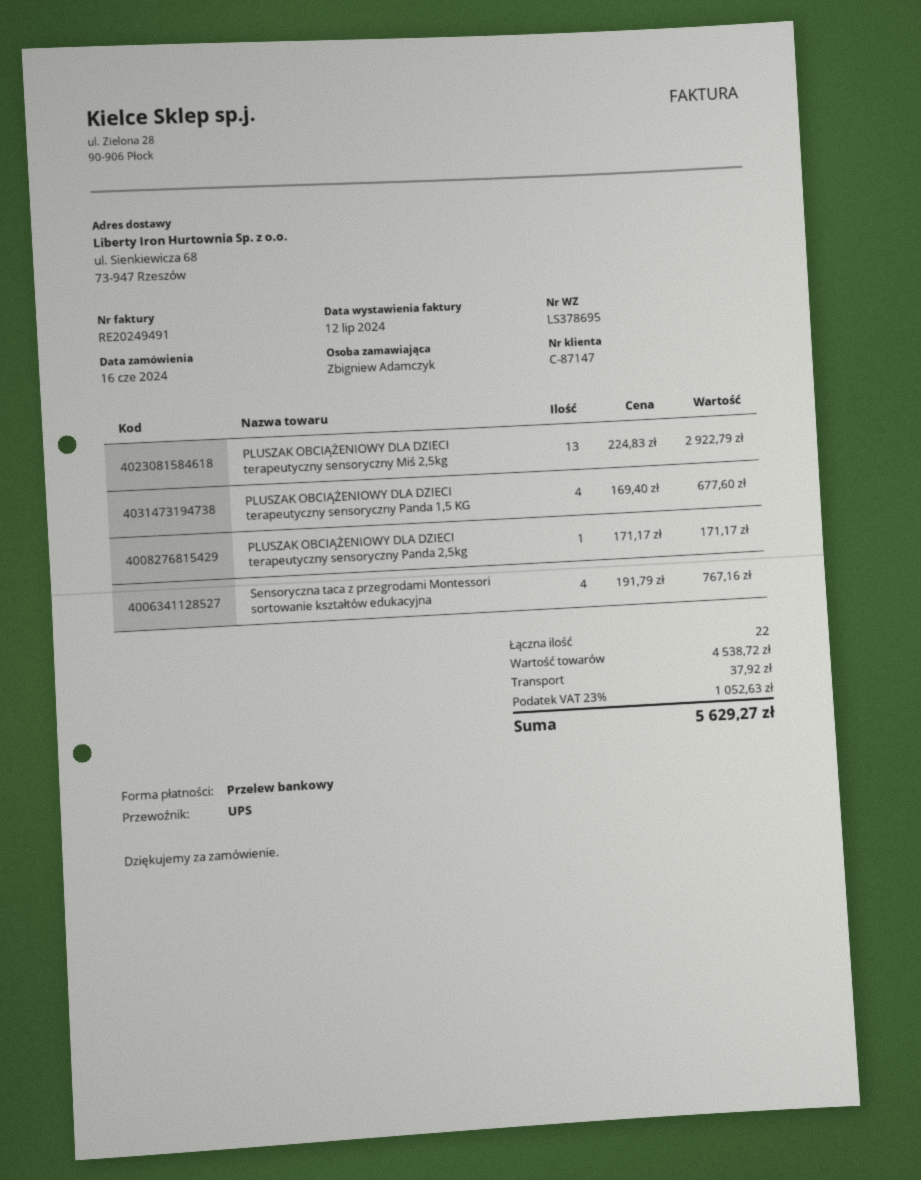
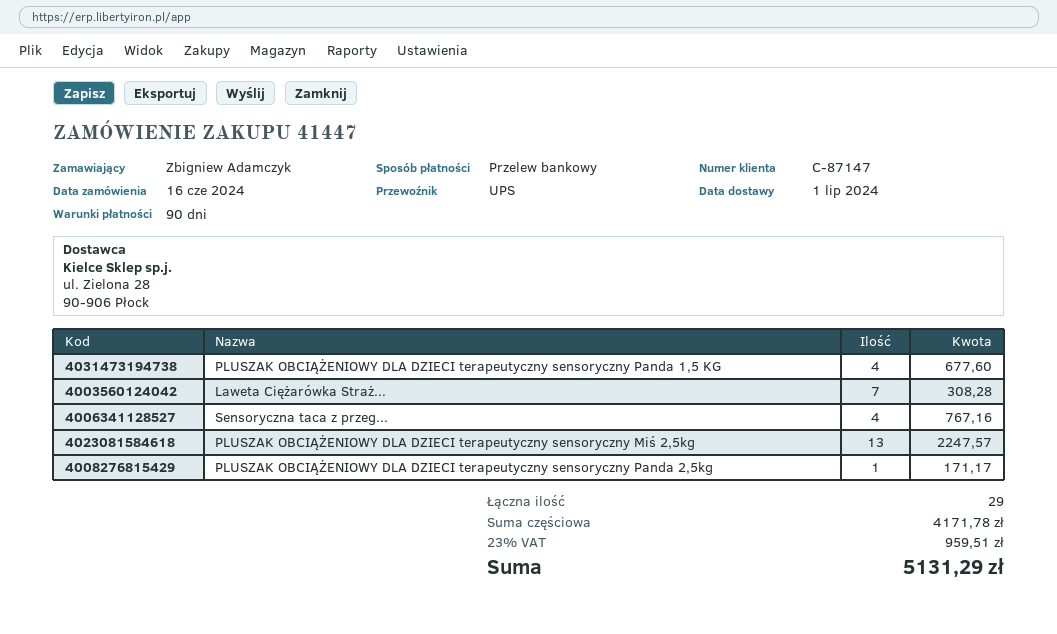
PLUSZAK OBCIĄŻENIOWY DLA DZIECI terapeutyczny sensoryczny Miś 2,5kg: 13 for 2922.79 -> 13 for 2247.57
Laweta Ciężarówka Straż...: none -> 7 for 308.28
total quantity: 22 -> 29
subtotal: 4538.72 -> 4171.78
shipping: 37.92 -> none
tax: 23% = 1052.63 -> 23% = 959.51
total: 5629.27 -> 5131.29

